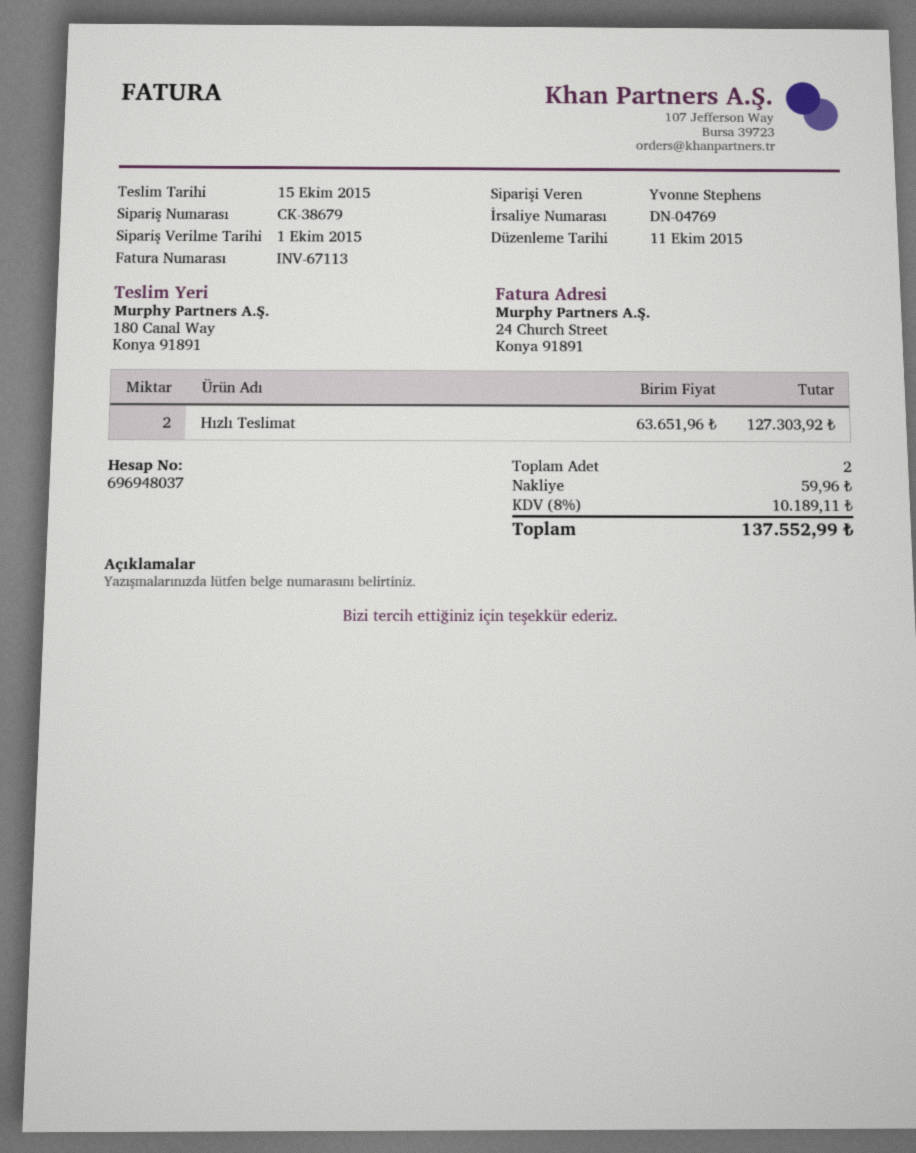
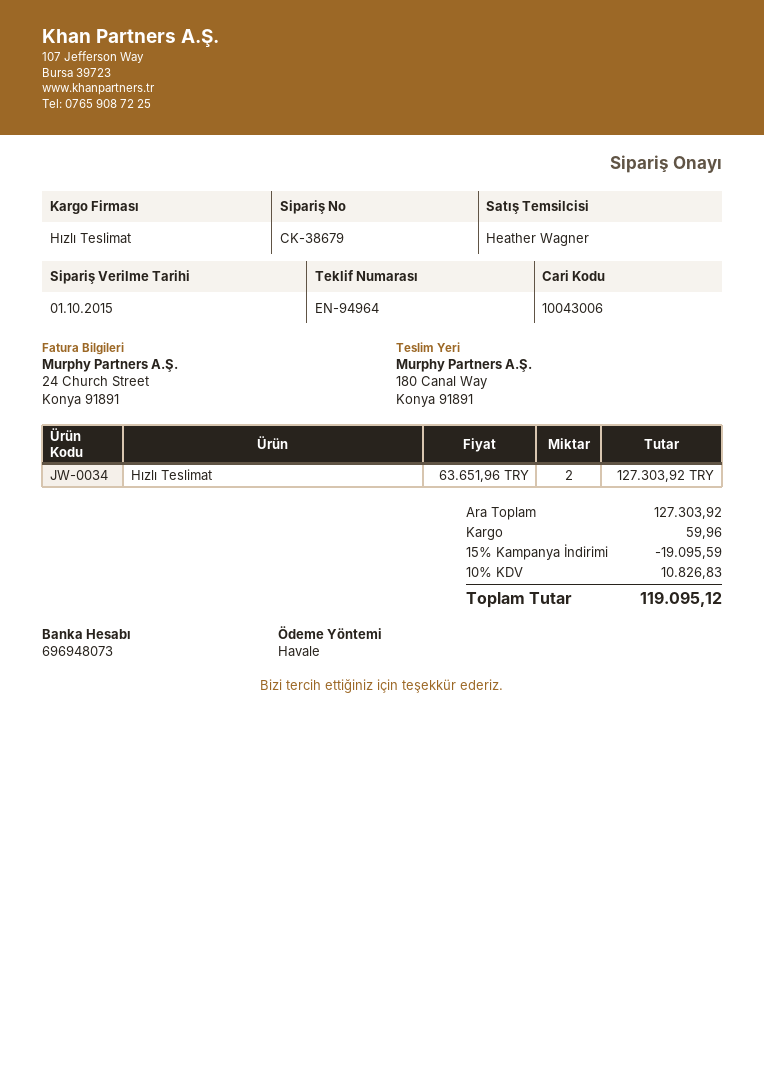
bank account: 696948037 -> 696948073
discount: none -> 15% = 19095.59
tax: 8% = 10189.11 -> 10% = 10826.83
total: 137552.99 -> 119095.12

